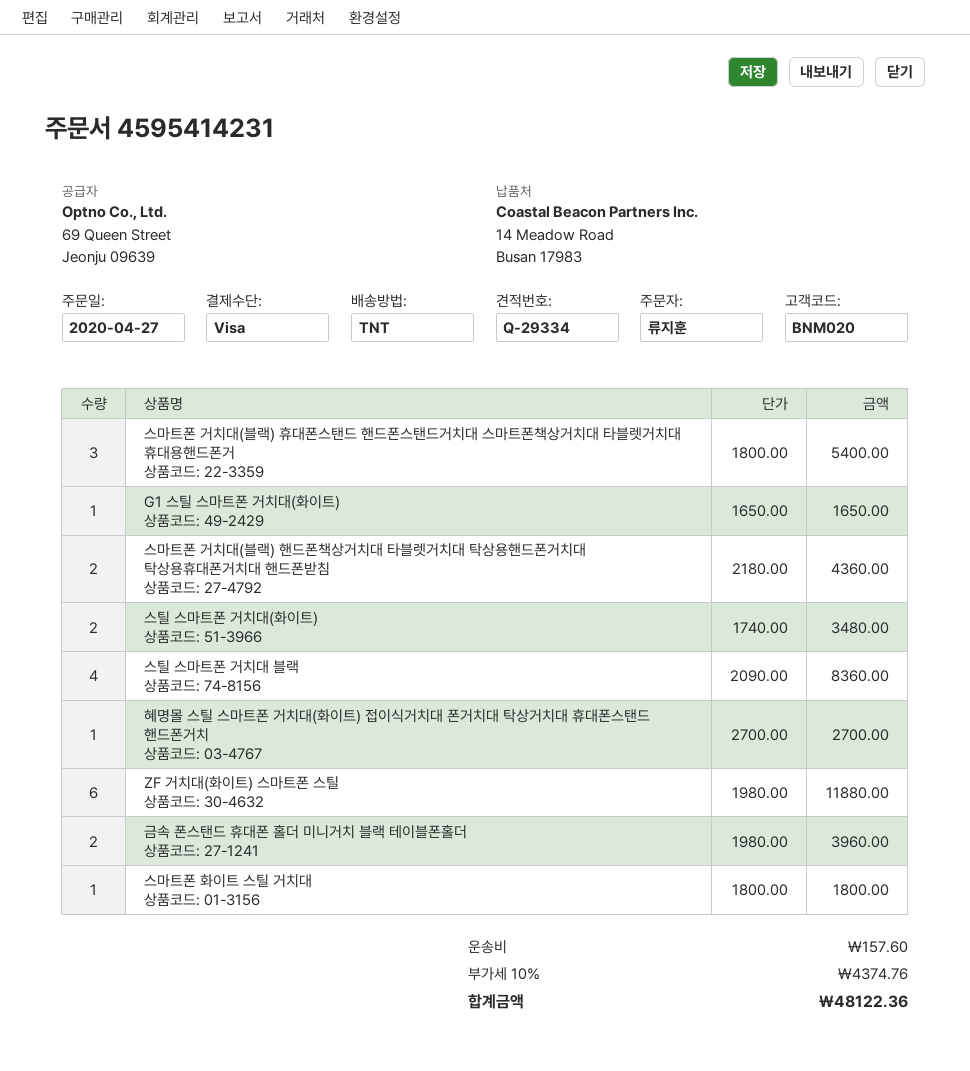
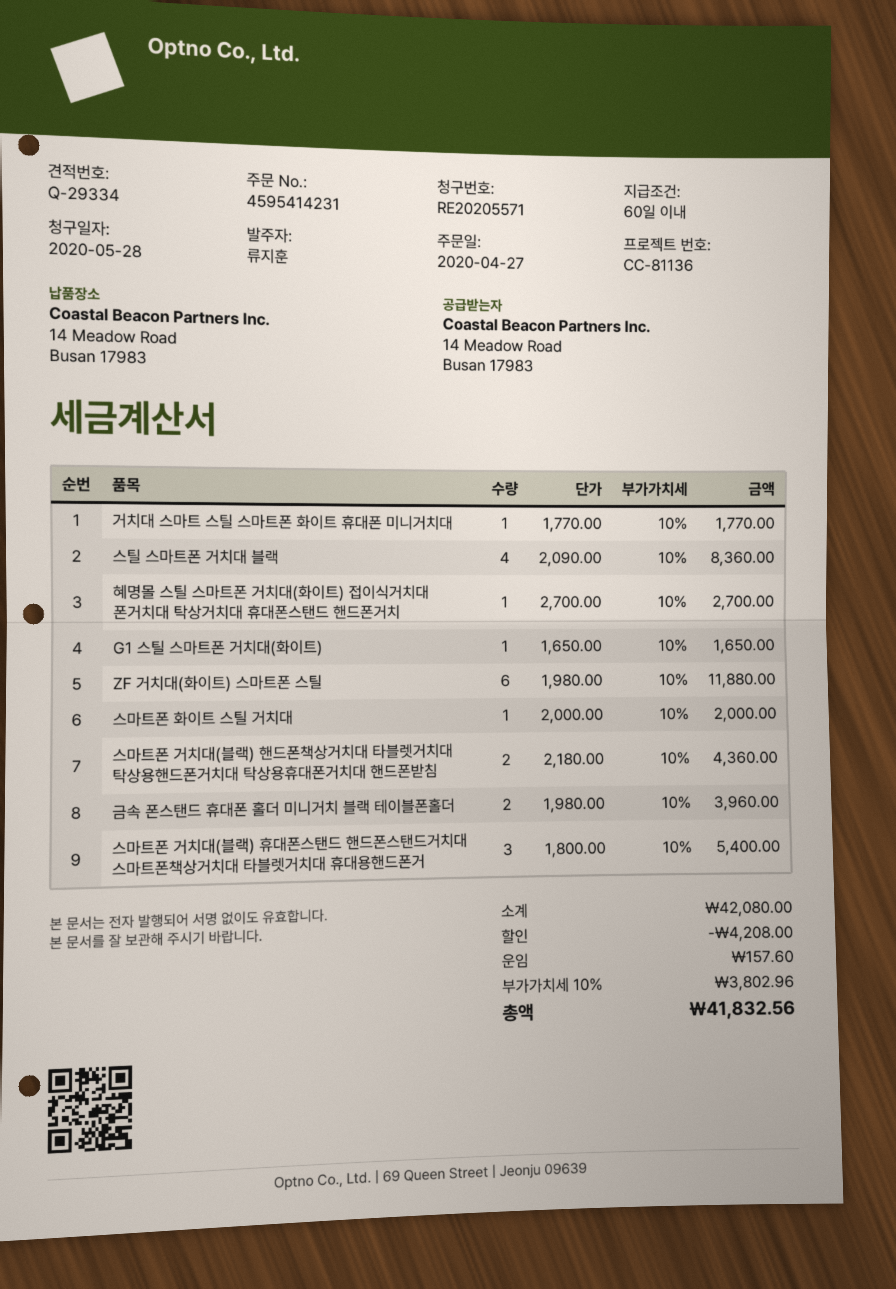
스틸 스마트폰 거치대(화이트): 2 x 1740.00 = 3480.00 -> none
스마트폰 화이트 스틸 거치대: 1 x 1800.00 = 1800.00 -> 1 x 2000.00 = 2000.00
거치대 스마트 스틸 스마트폰 화이트 휴대폰 미니거치대: none -> 1 x 1770.00 = 1770.00
discount: none -> 4208.00
tax: 10% = 4374.76 -> 10% = 3802.96
total: 48122.36 -> 41832.56

